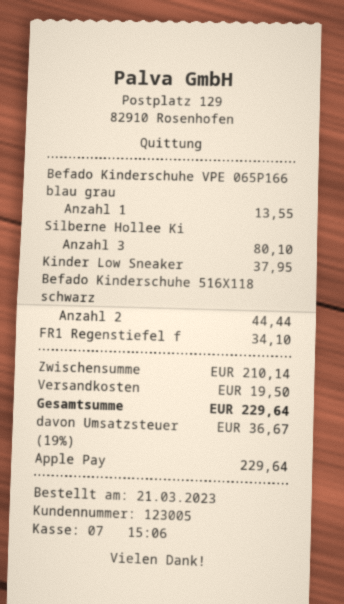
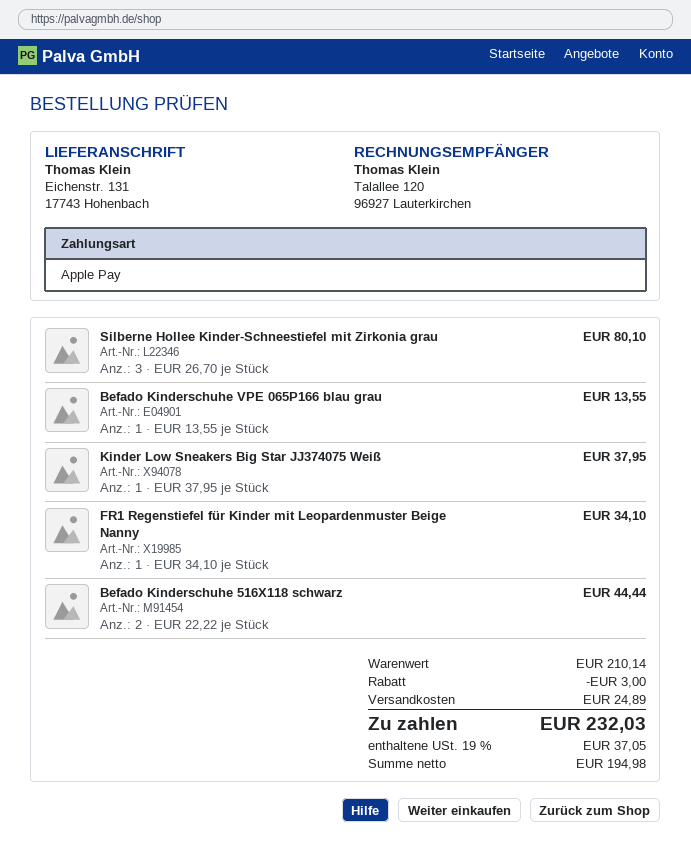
discount: none -> 3.00
shipping: 19.50 -> 24.89
tax: 19% = 36.67 -> 19% = 37.05
total: 229.64 -> 232.03

